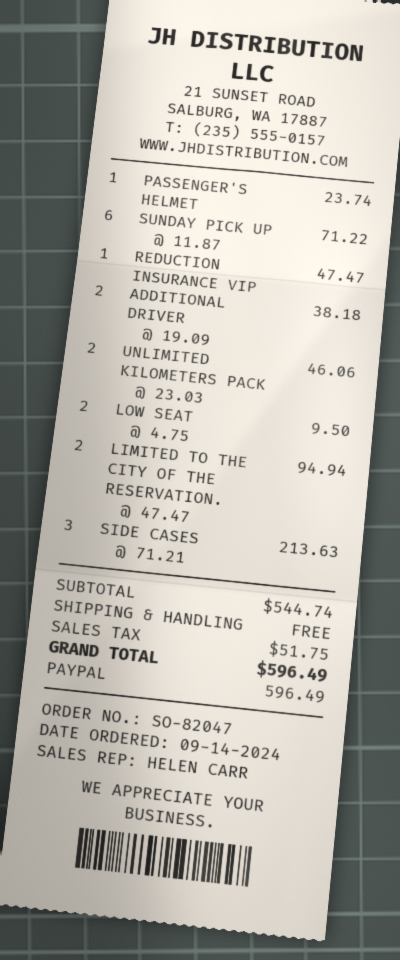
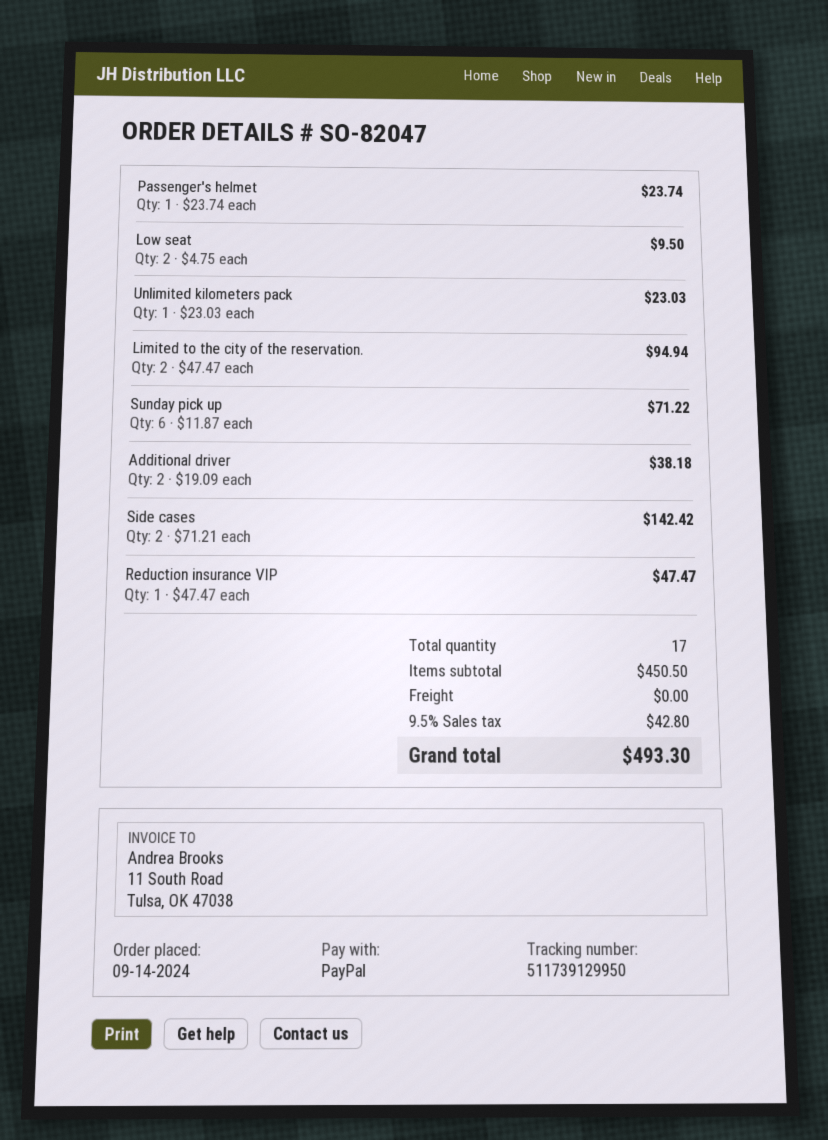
UNLIMITED KILOMETERS PACK: 2 x 23.03 = 46.06 -> 1 x 23.03 = 23.03
SIDE CASES: 3 x 71.21 = 213.63 -> 2 x 71.21 = 142.42
subtotal: 544.74 -> 450.50
tax: 51.75 -> 42.80
total: 596.49 -> 493.30

